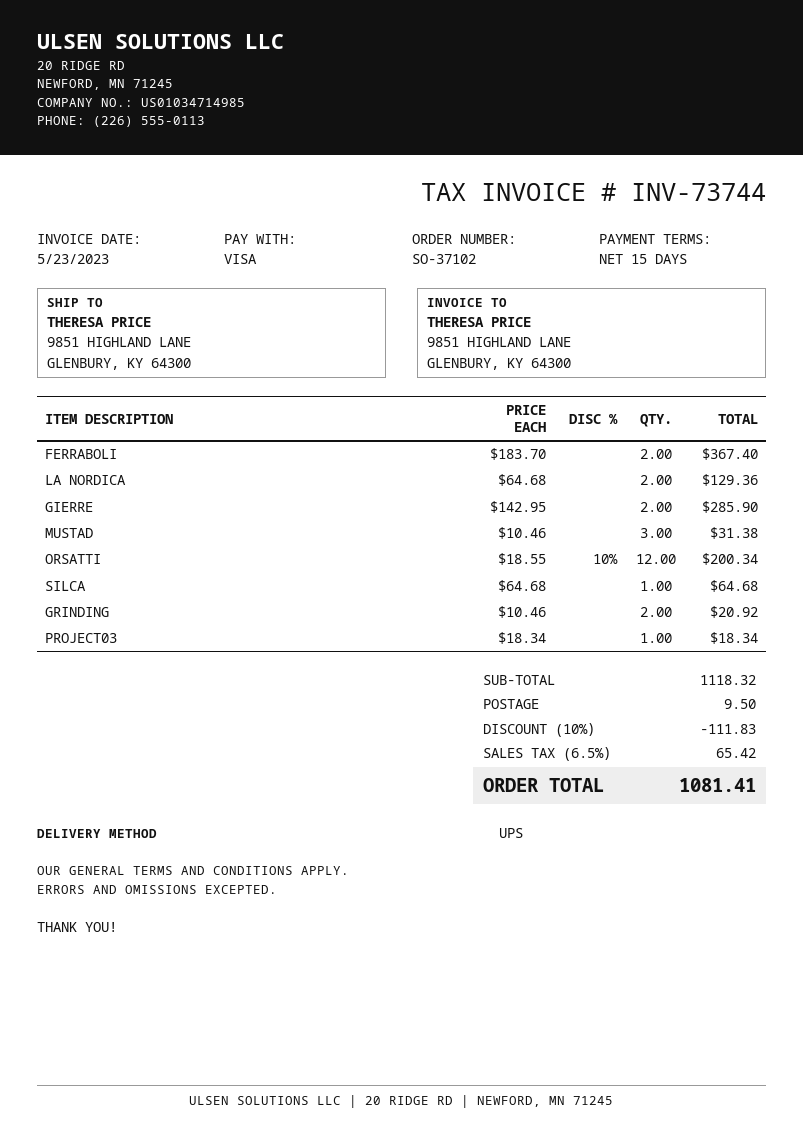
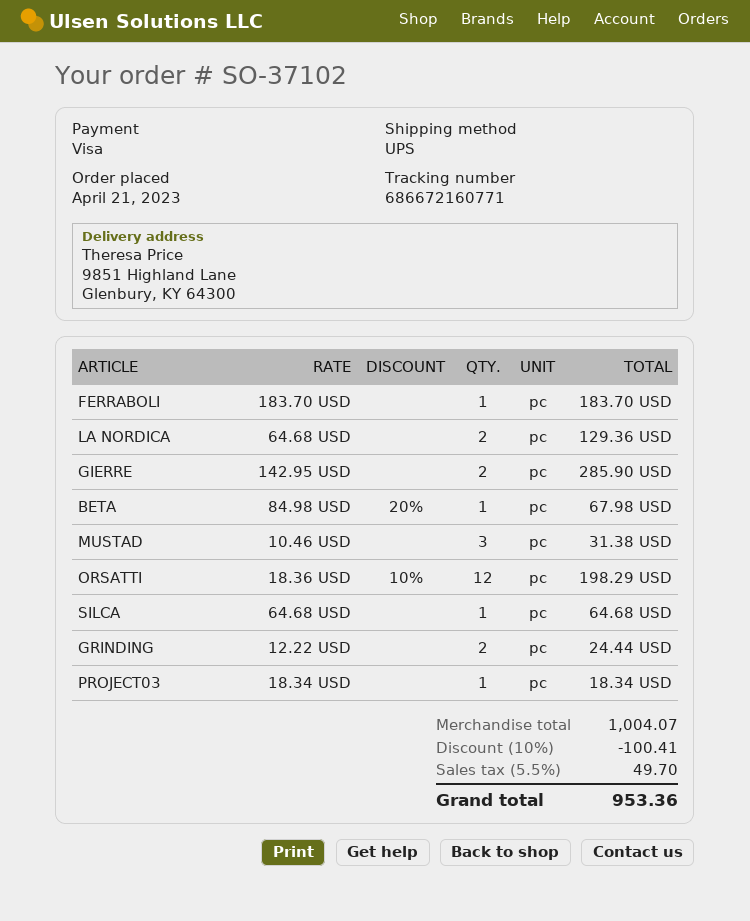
FERRABOLI: 2 x 183.70 = 367.40 -> 1 x 183.70 = 183.70
ORSATTI: 12 x 18.55 - 10% = 200.34 -> 12 x 18.36 - 10% = 198.29
GRINDING: 2 x 10.46 = 20.92 -> 2 x 12.22 = 24.44
BETA: none -> 1 x 84.98 - 20% = 67.98
subtotal: 1118.32 -> 1004.07
discount: 10% = 111.83 -> 10% = 100.41
shipping: 9.50 -> none
tax: 6.5% = 65.42 -> 5.5% = 49.70
total: 1081.41 -> 953.36

